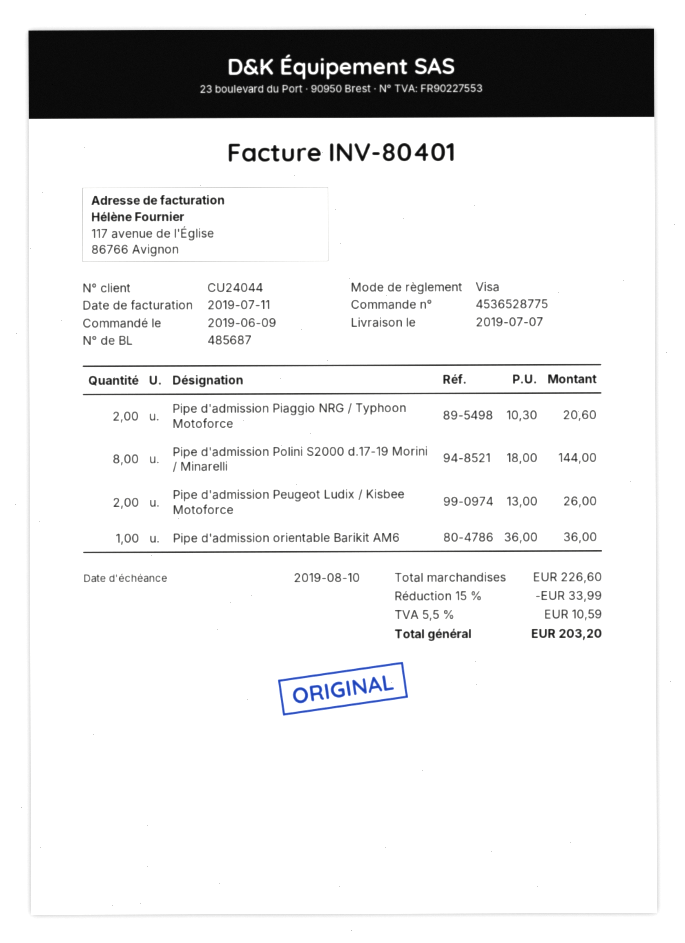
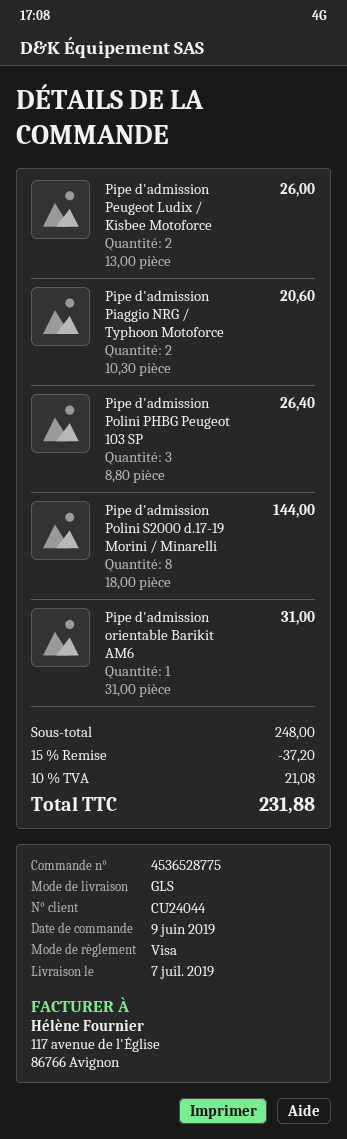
Pipe d'admission orientable Barikit AM6: 1 x 36.00 = 36.00 -> 1 x 31.00 = 31.00
Pipe d'admission Polini PHBG Peugeot 103 SP: none -> 3 x 8.80 = 26.40
subtotal: 226.60 -> 248.00
discount: 15% = 33.99 -> 15% = 37.20
tax: 5.5% = 10.59 -> 10% = 21.08
total: 203.20 -> 231.88

